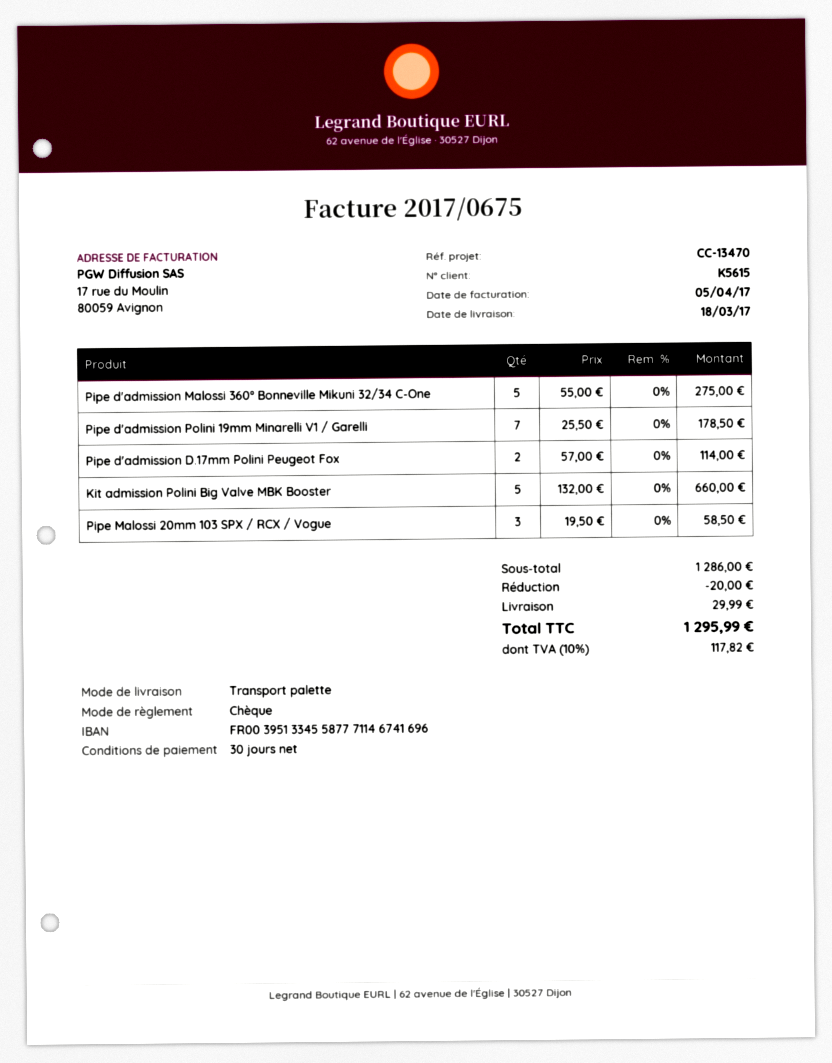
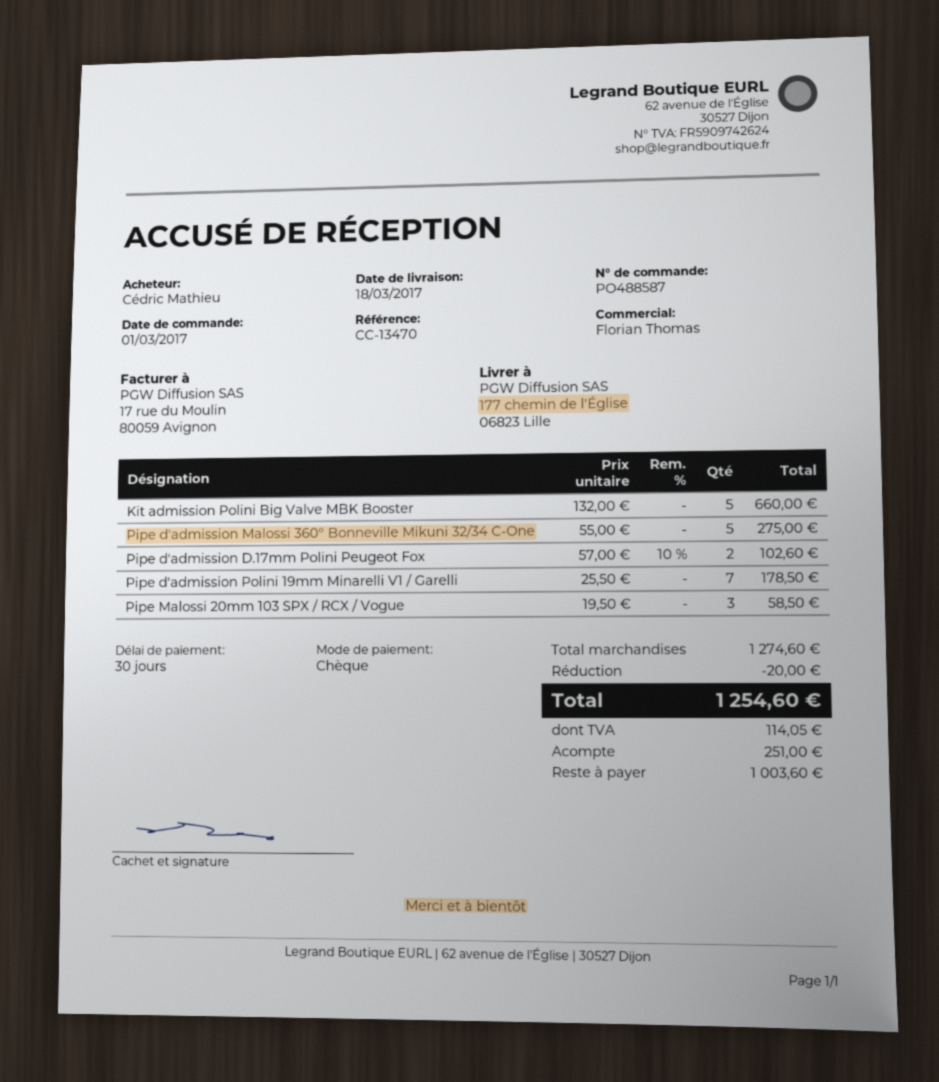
Pipe d'admission D.17mm Polini Peugeot Fox: 2 x 57.00 = 114.00 -> 2 x 57.00 - 10% = 102.60
subtotal: 1286.00 -> 1274.60
shipping: 29.99 -> none
tax: 117.82 -> 114.05
total: 1295.99 -> 1254.60

